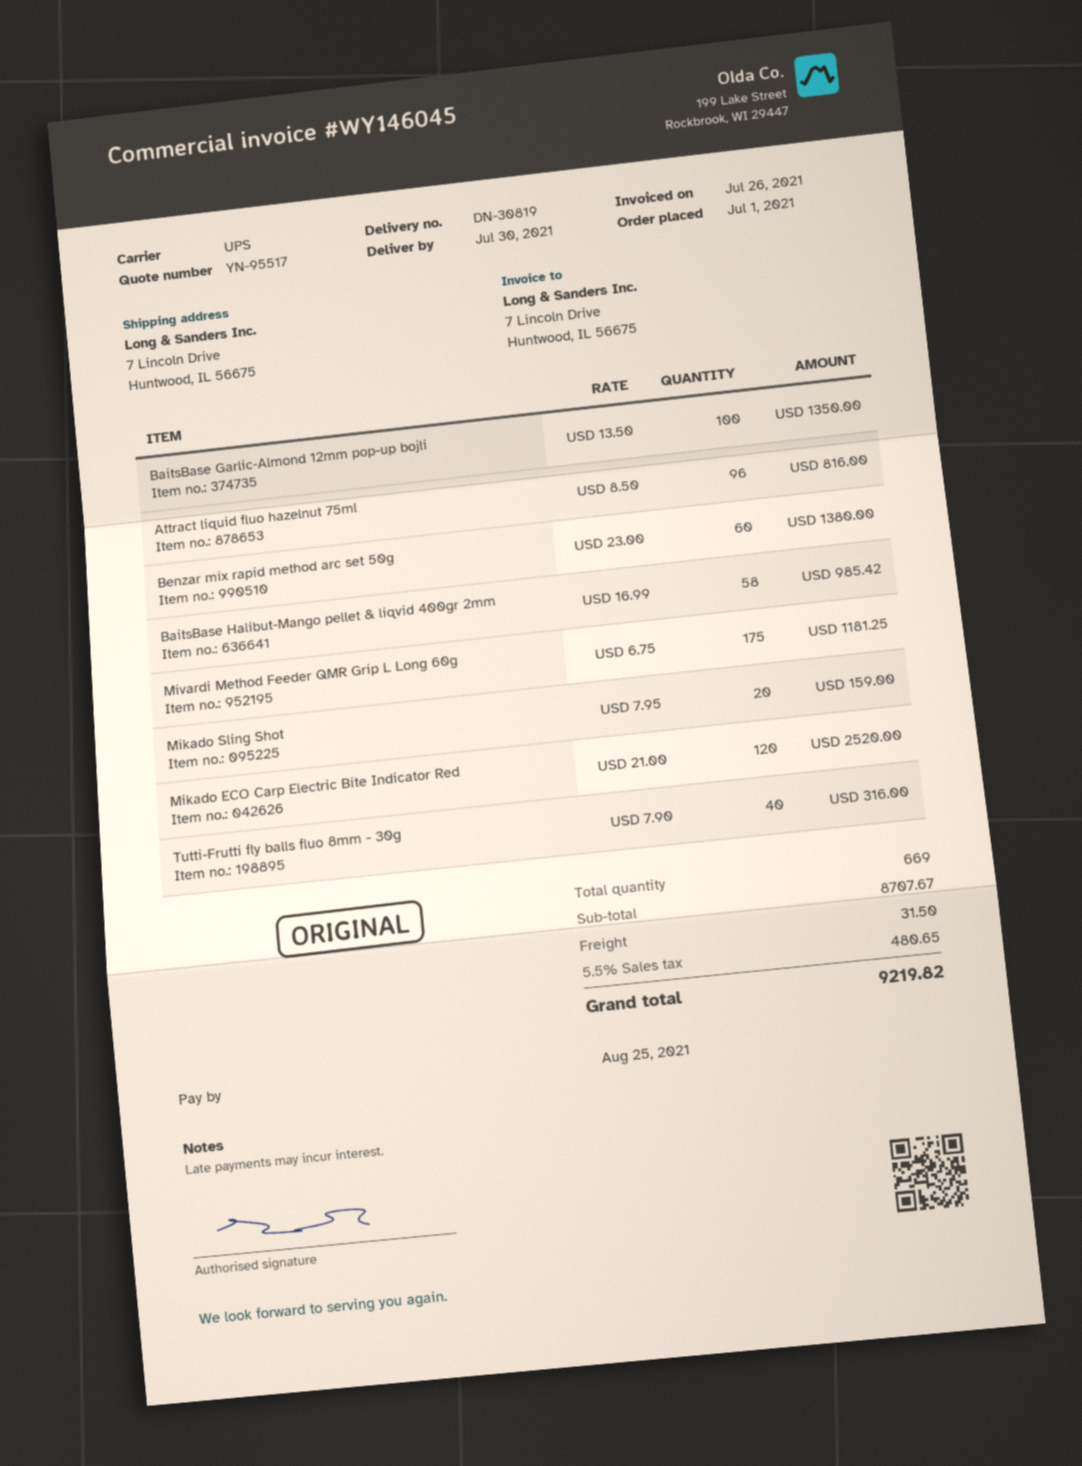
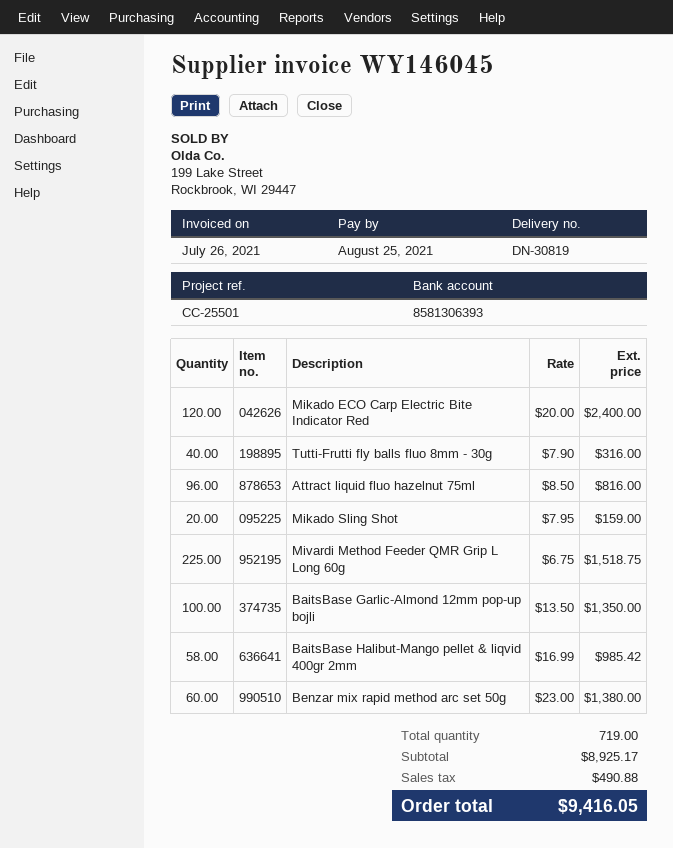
Mivardi Method Feeder QMR Grip L Long 60g: 175 x 6.75 = 1181.25 -> 225 x 6.75 = 1518.75
Mikado ECO Carp Electric Bite Indicator Red: 120 x 21.00 = 2520.00 -> 120 x 20.00 = 2400.00
total quantity: 669 -> 719
subtotal: 8707.67 -> 8925.17
shipping: 31.50 -> none
tax: 480.65 -> 490.88
total: 9219.82 -> 9416.05

